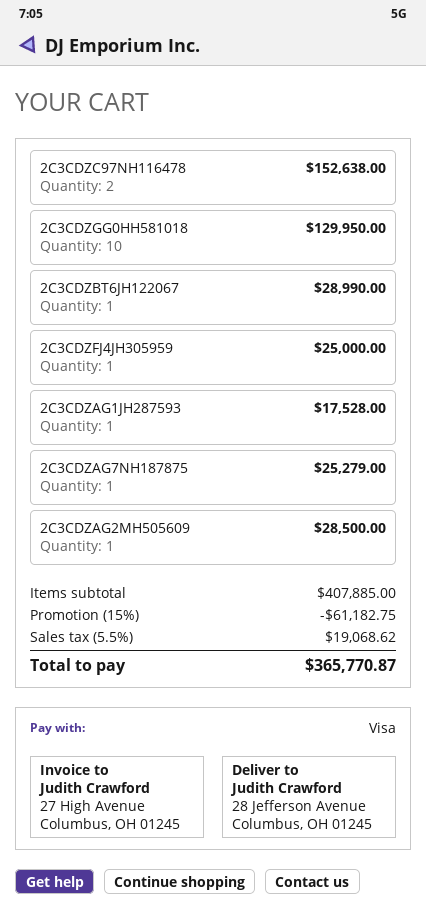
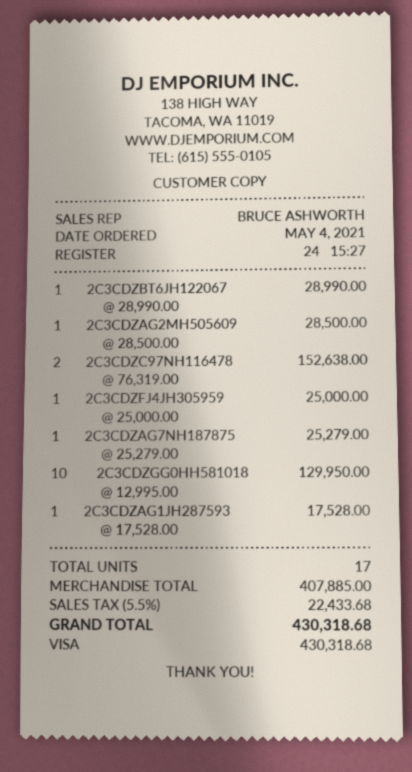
discount: 15% = 61182.75 -> none
tax: 5.5% = 19068.62 -> 5.5% = 22433.68
total: 365770.87 -> 430318.68

